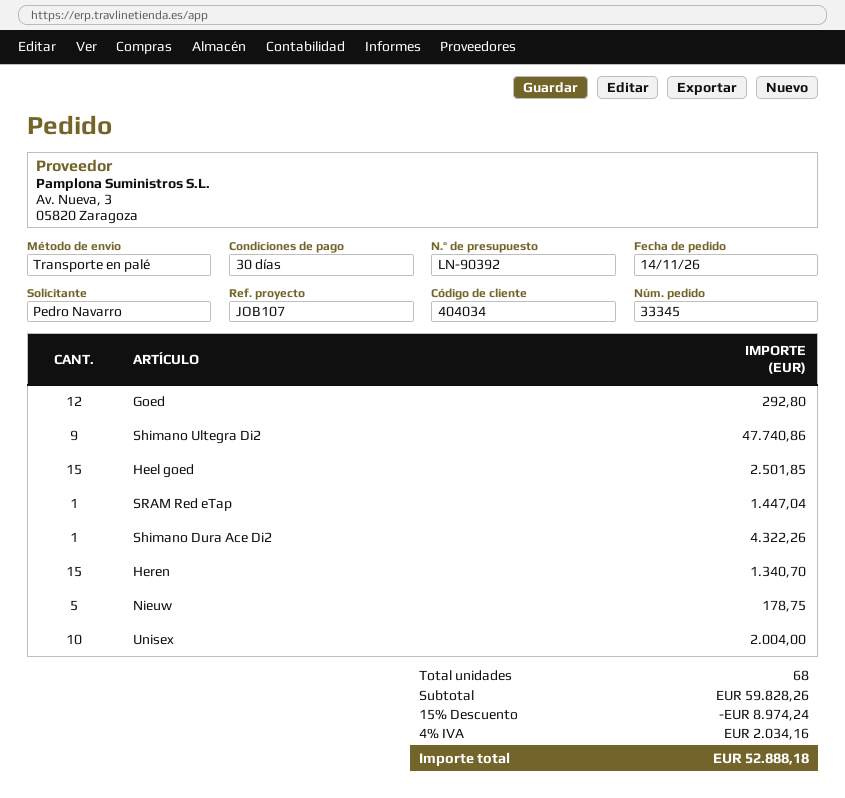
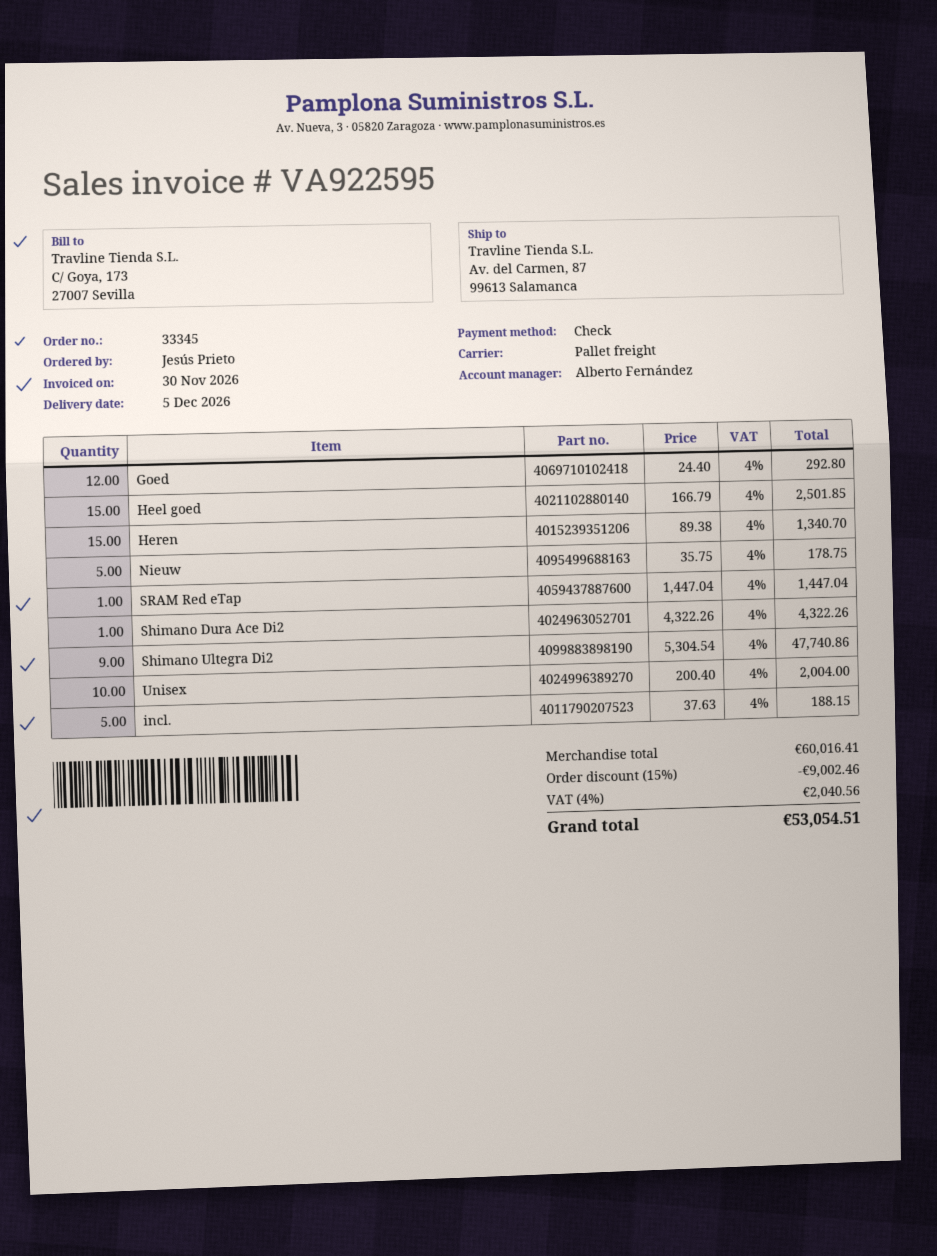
ordered by: Pedro Navarro -> Jesús Prieto
incl.: none -> 5 for 188.15
subtotal: 59828.26 -> 60016.41
discount: 15% = 8974.24 -> 15% = 9002.46
tax: 4% = 2034.16 -> 4% = 2040.56
total: 52888.18 -> 53054.51

